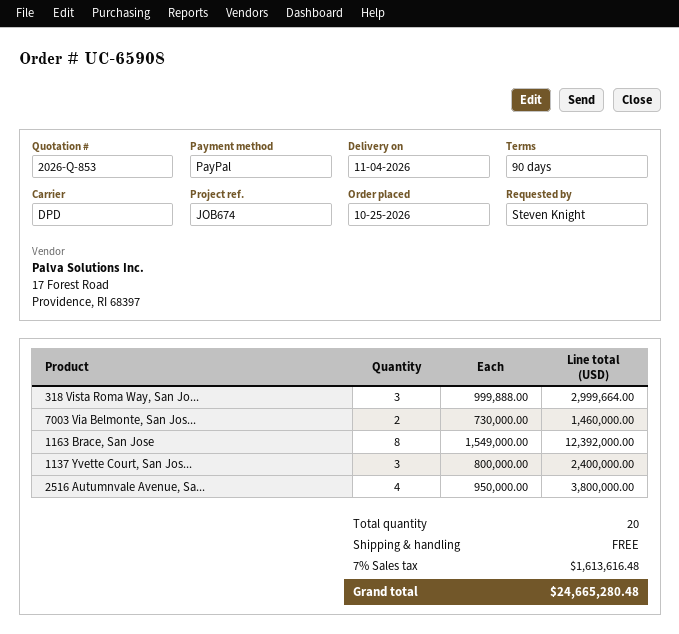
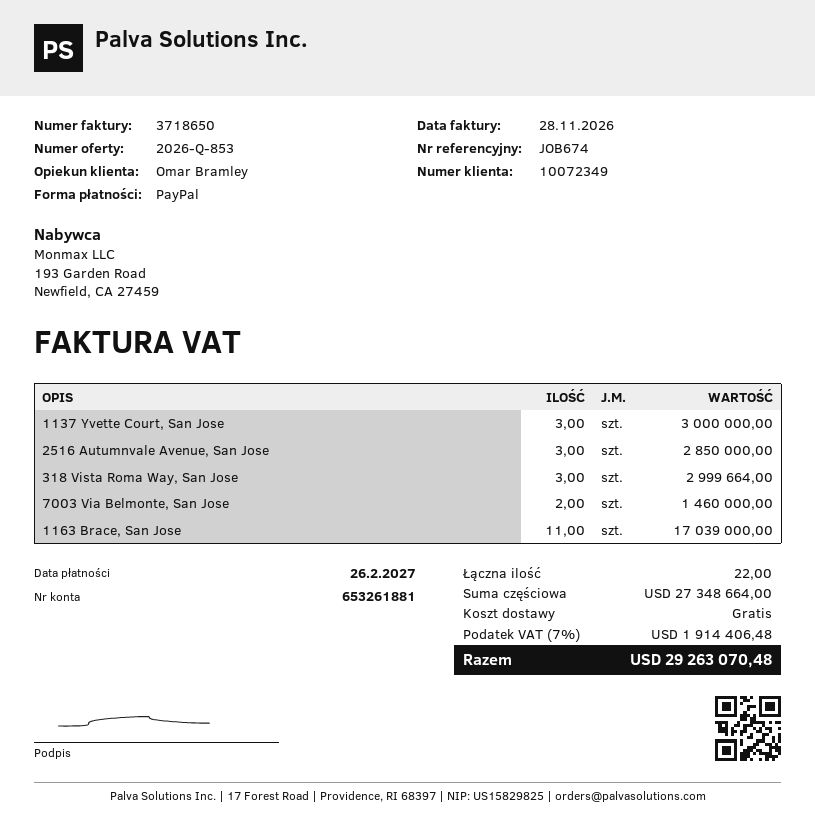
1163 Brace, San Jose: 8 for 12392000.00 -> 11 for 17039000.00
1137 Yvette Court, San Jos...: 3 for 2400000.00 -> 3 for 3000000.00
2516 Autumnvale Avenue, Sa...: 4 for 3800000.00 -> 3 for 2850000.00
total quantity: 20 -> 22
tax: 7% = 1613616.48 -> 7% = 1914406.48
total: 24665280.48 -> 29263070.48

